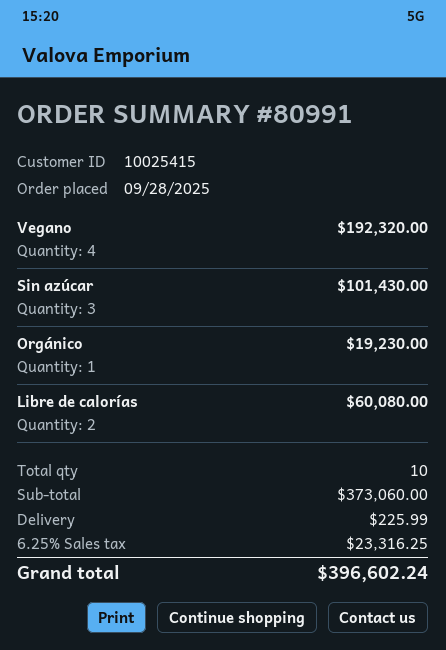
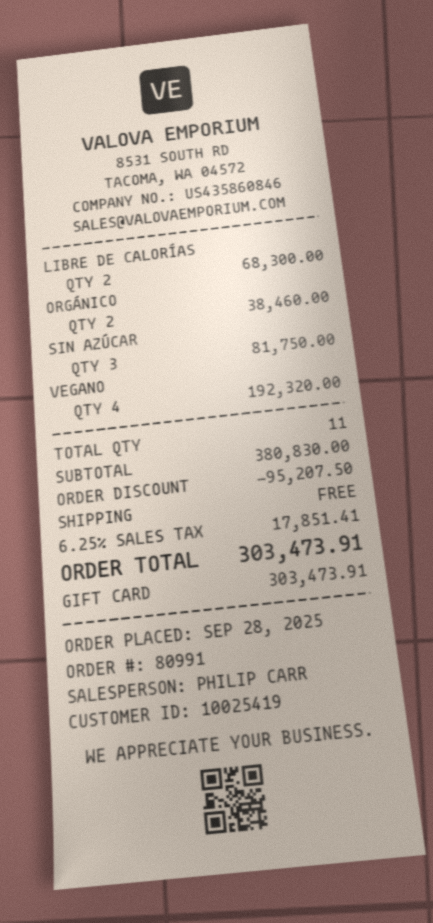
customer number: 10025415 -> 10025419
Sin azúcar: 3 for 101430.00 -> 3 for 81750.00
Orgánico: 1 for 19230.00 -> 2 for 38460.00
Libre de calorías: 2 for 60080.00 -> 2 for 68300.00
total quantity: 10 -> 11
subtotal: 373060.00 -> 380830.00
discount: none -> 95207.50
shipping: 225.99 -> 0.00
tax: 6.25% = 23316.25 -> 6.25% = 17851.41
total: 396602.24 -> 303473.91

